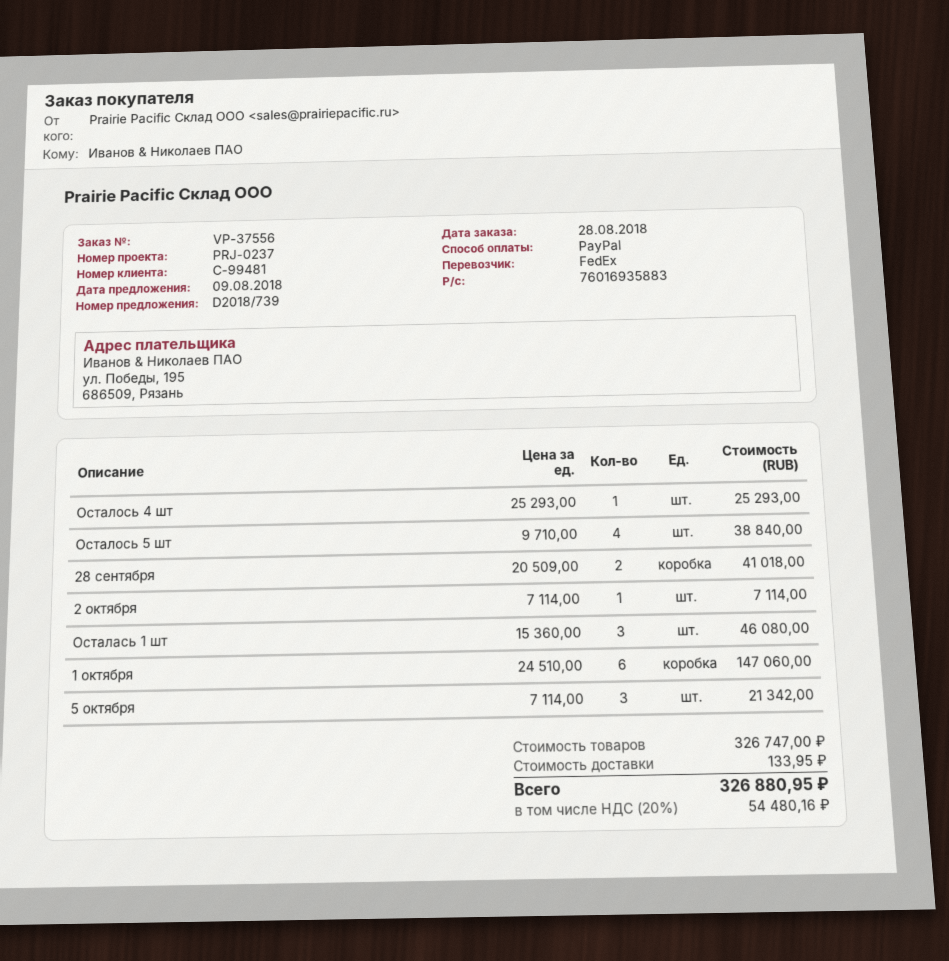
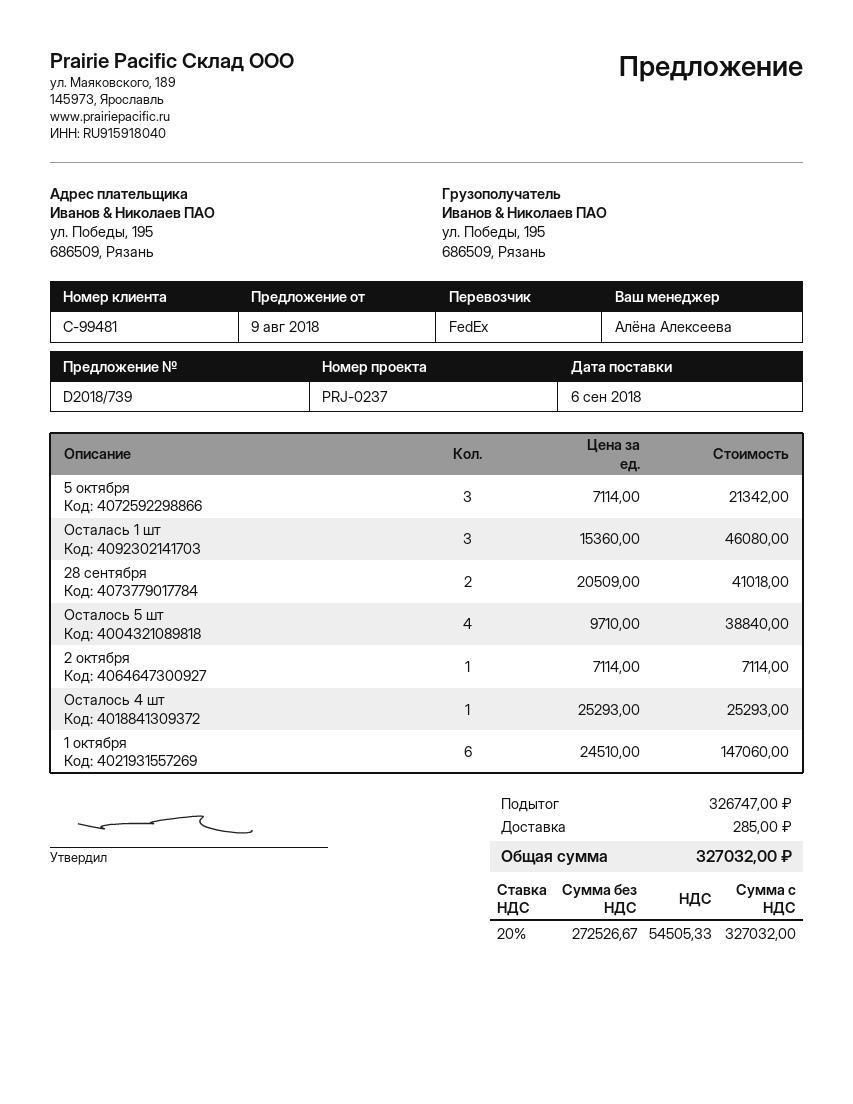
shipping: 133.95 -> 285.00
tax: 20% = 54480.16 -> 20% = 54505.33
total: 326880.95 -> 327032.00

